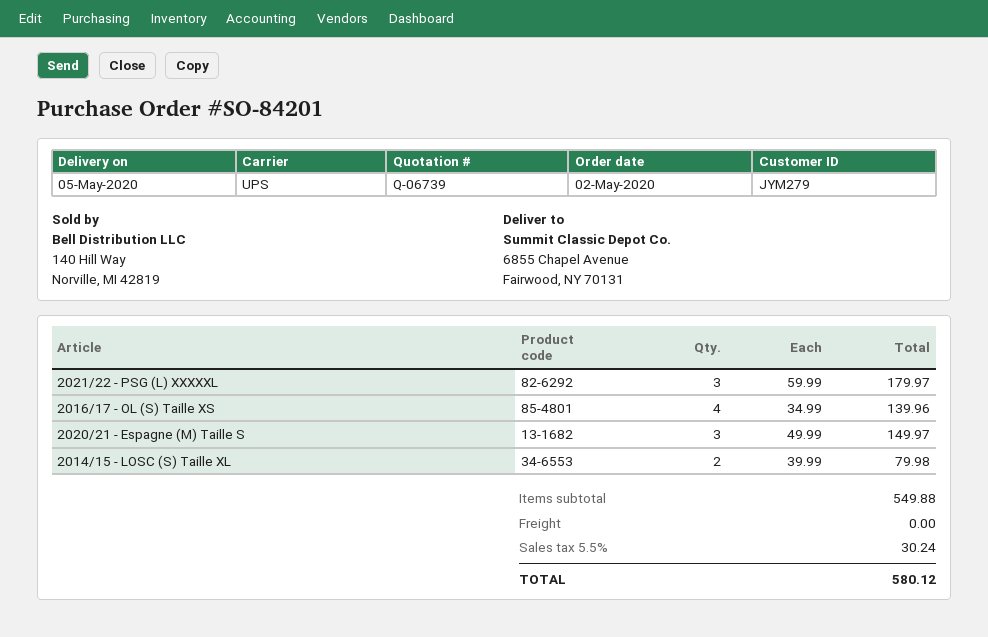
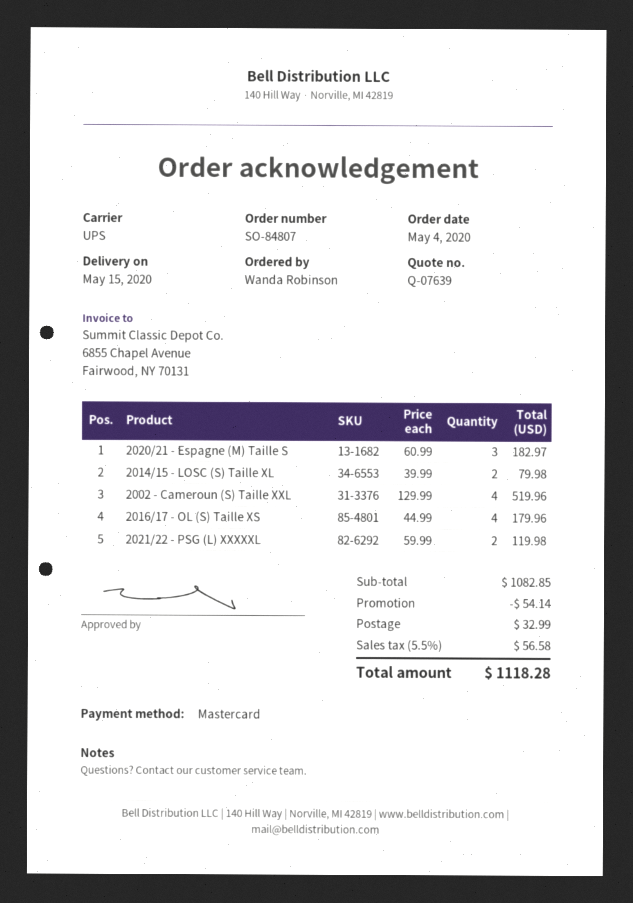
quote number: Q-06739 -> Q-07639
order number: SO-84201 -> SO-84807
order date: 2020-05-02 -> 2020-05-04
delivery date: 2020-05-05 -> 2020-05-15
2021/22 - PSG (L) XXXXXL: 3 x 59.99 = 179.97 -> 2 x 59.99 = 119.98
2016/17 - OL (S) Taille XS: 4 x 34.99 = 139.96 -> 4 x 44.99 = 179.96
2020/21 - Espagne (M) Taille S: 3 x 49.99 = 149.97 -> 3 x 60.99 = 182.97
2002 - Cameroun (S) Taille XXL: none -> 4 x 129.99 = 519.96
subtotal: 549.88 -> 1082.85
discount: none -> 54.14
shipping: 0.00 -> 32.99
tax: 5.5% = 30.24 -> 5.5% = 56.58
total: 580.12 -> 1118.28

